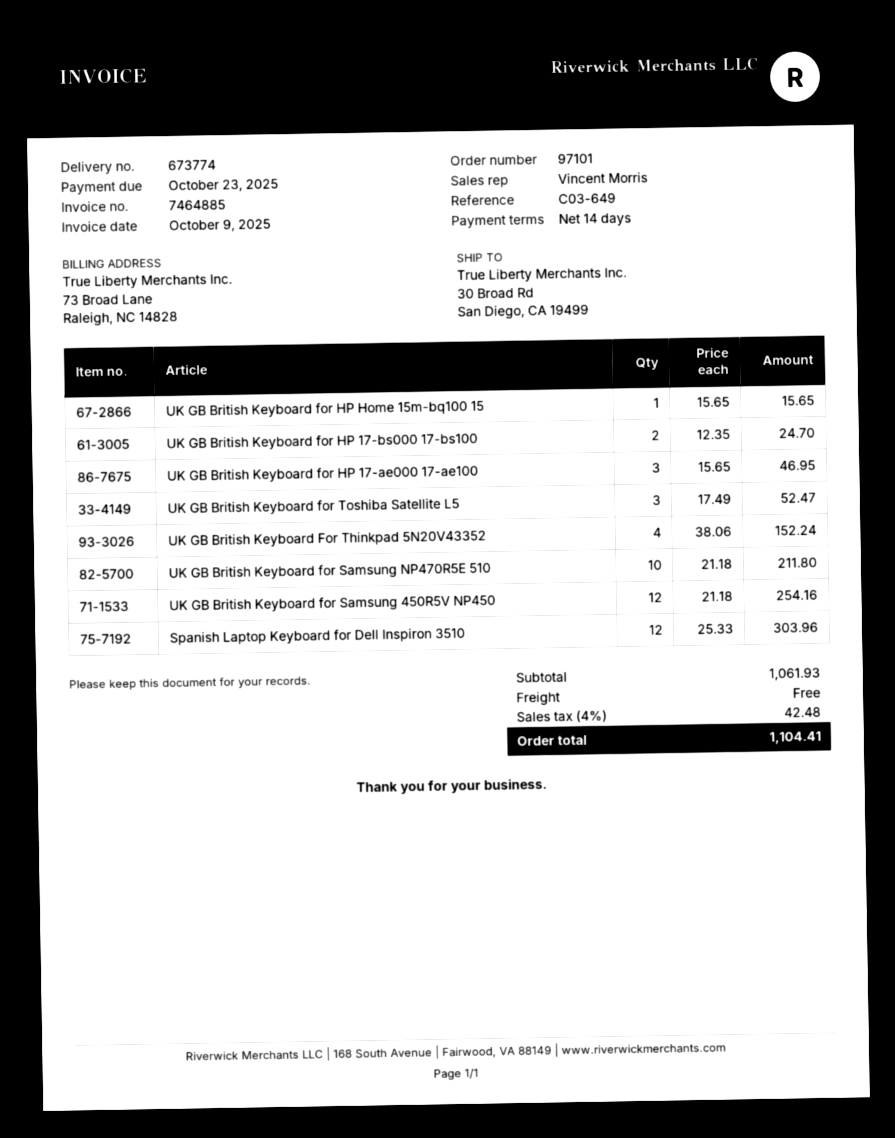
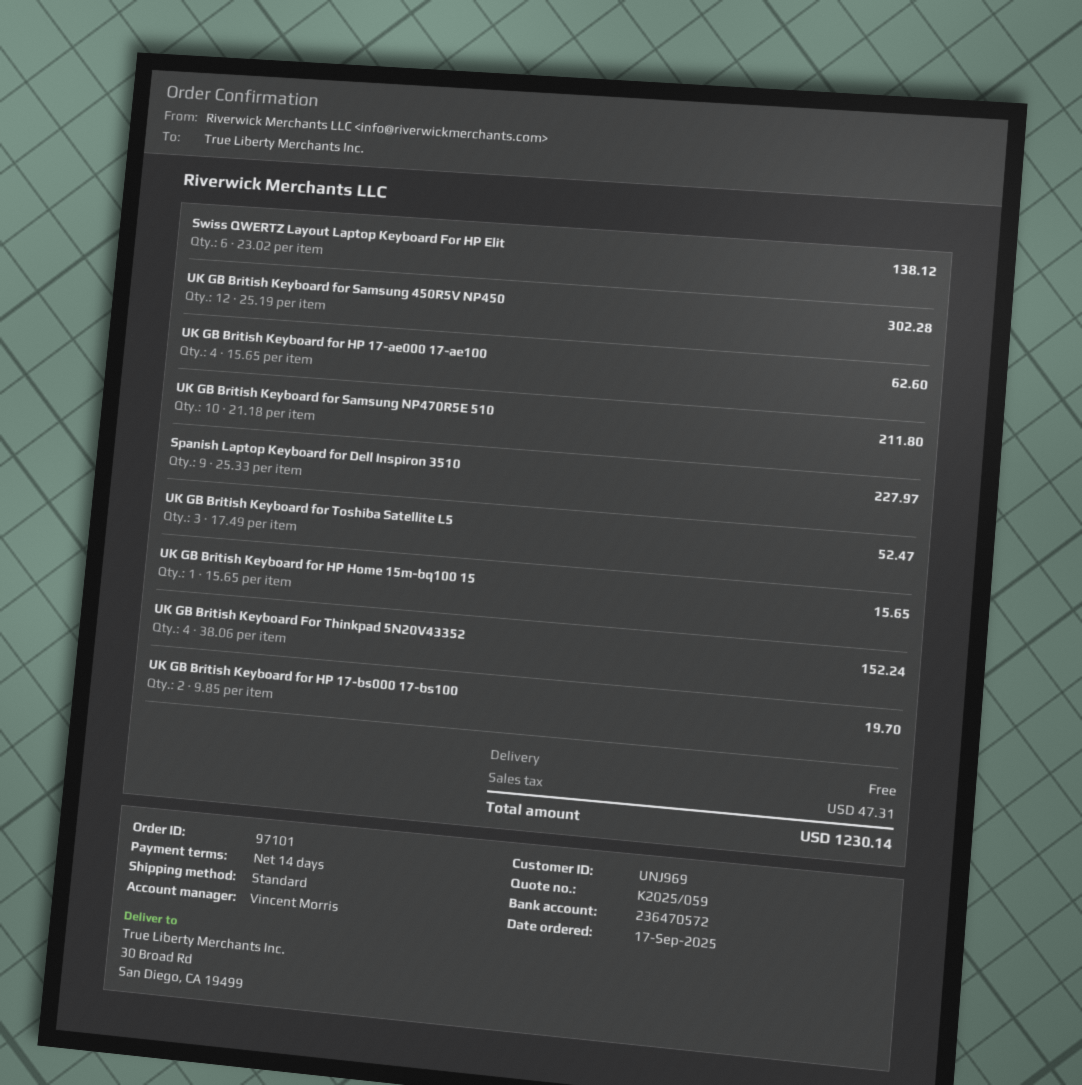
UK GB British Keyboard for HP 17-bs000 17-bs100: 2 x 12.35 = 24.70 -> 2 x 9.85 = 19.70
UK GB British Keyboard for HP 17-ae000 17-ae100: 3 x 15.65 = 46.95 -> 4 x 15.65 = 62.60
UK GB British Keyboard for Samsung 450R5V NP450: 12 x 21.18 = 254.16 -> 12 x 25.19 = 302.28
Spanish Laptop Keyboard for Dell Inspiron 3510: 12 x 25.33 = 303.96 -> 9 x 25.33 = 227.97
Swiss QWERTZ Layout Laptop Keyboard For HP Elit: none -> 6 x 23.02 = 138.12
tax: 42.48 -> 47.31
total: 1104.41 -> 1230.14

